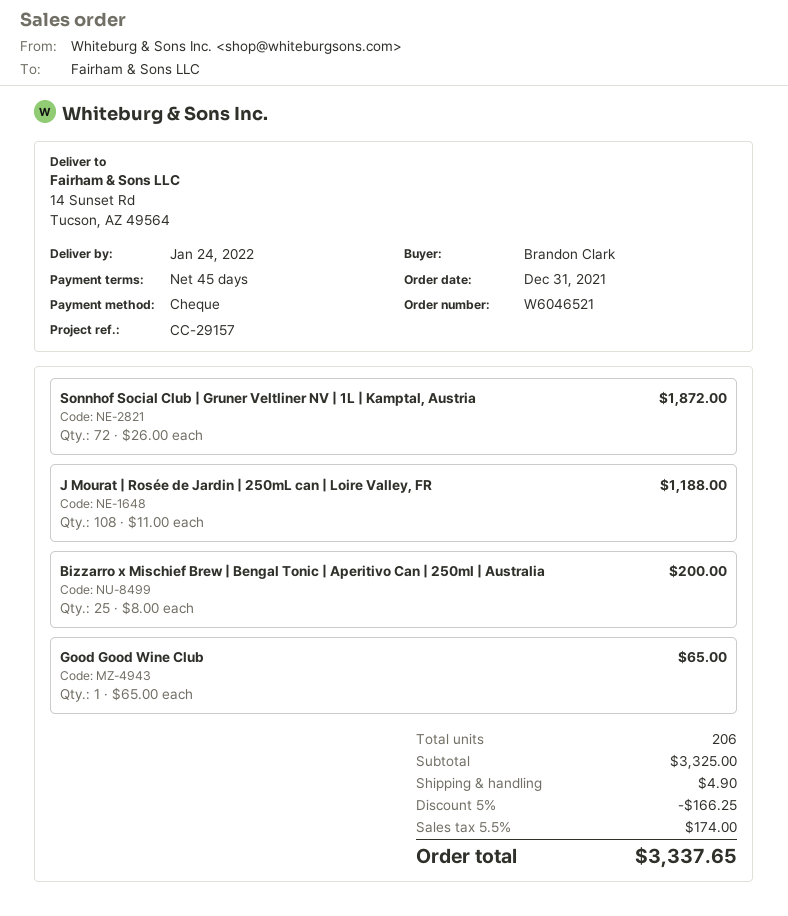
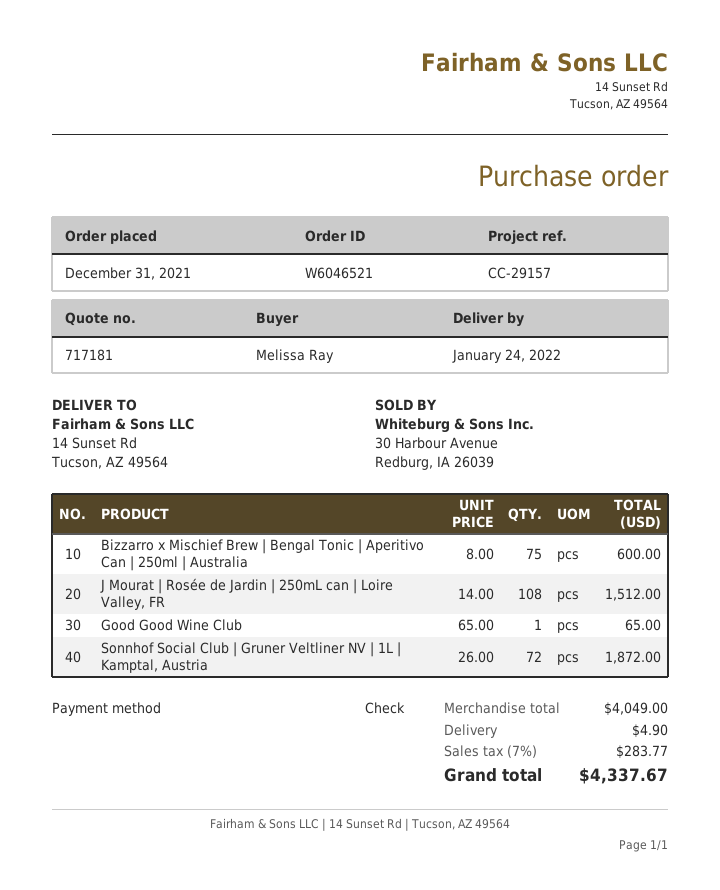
ordered by: Brandon Clark -> Melissa Ray
J Mourat | Rosée de Jardin | 250mL can | Loire Valley, FR: 108 x 11.00 = 1188.00 -> 108 x 14.00 = 1512.00
Bizzarro x Mischief Brew | Bengal Tonic | Aperitivo Can | 250ml | Australia: 25 x 8.00 = 200.00 -> 75 x 8.00 = 600.00
subtotal: 3325.00 -> 4049.00
discount: 5% = 166.25 -> none
tax: 5.5% = 174.00 -> 7% = 283.77
total: 3337.65 -> 4337.67

